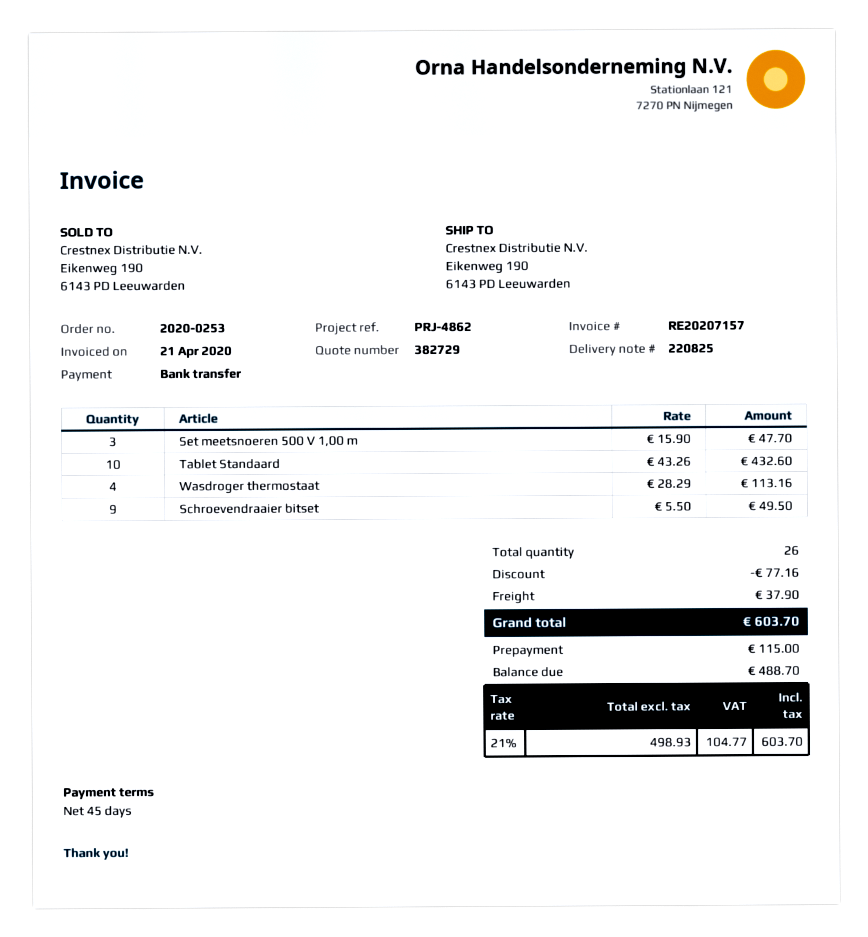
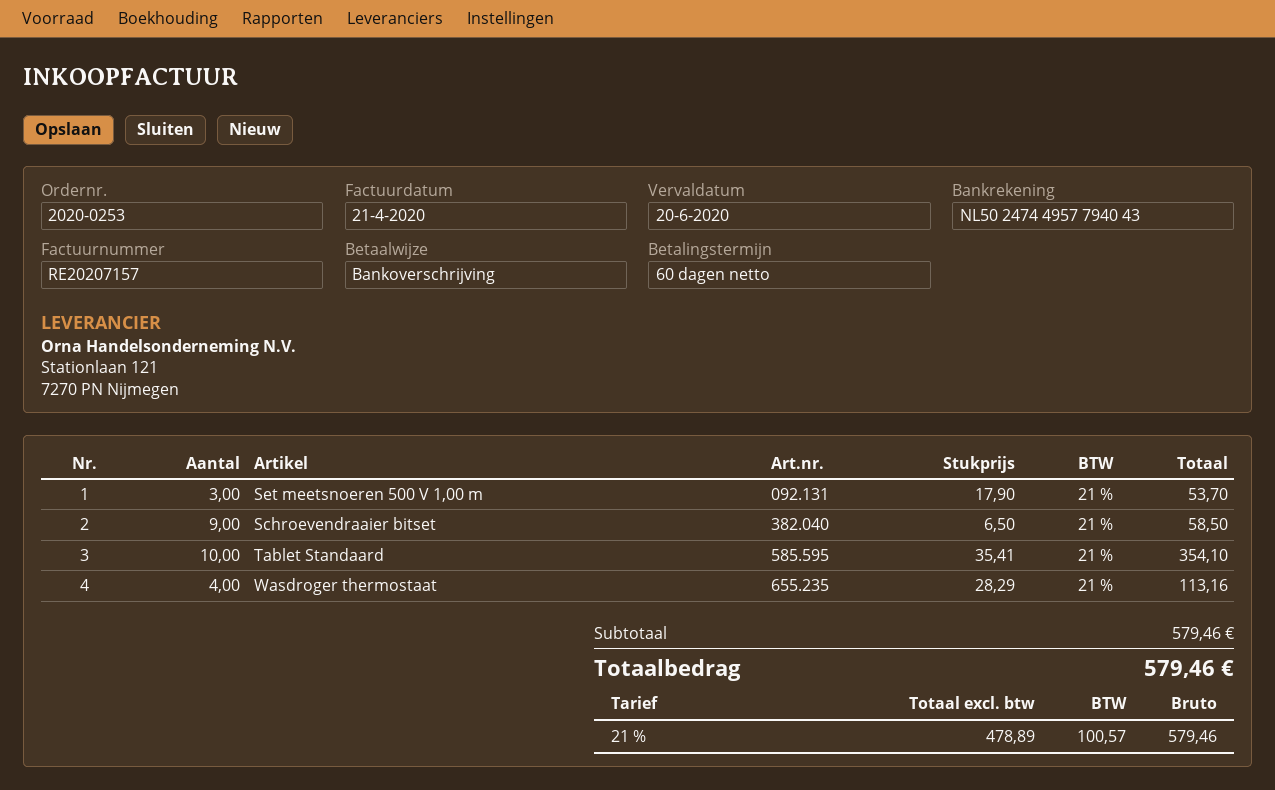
payment terms: 45 days -> 60 days
Set meetsnoeren 500 V 1,00 m: 3 x 15.90 = 47.70 -> 3 x 17.90 = 53.70
Tablet Standaard: 10 x 43.26 = 432.60 -> 10 x 35.41 = 354.10
Schroevendraaier bitset: 9 x 5.50 = 49.50 -> 9 x 6.50 = 58.50
discount: 77.16 -> none
shipping: 37.90 -> none
net: 498.93 -> 478.89
tax: 21% = 104.77 -> 21% = 100.57
total: 603.70 -> 579.46

